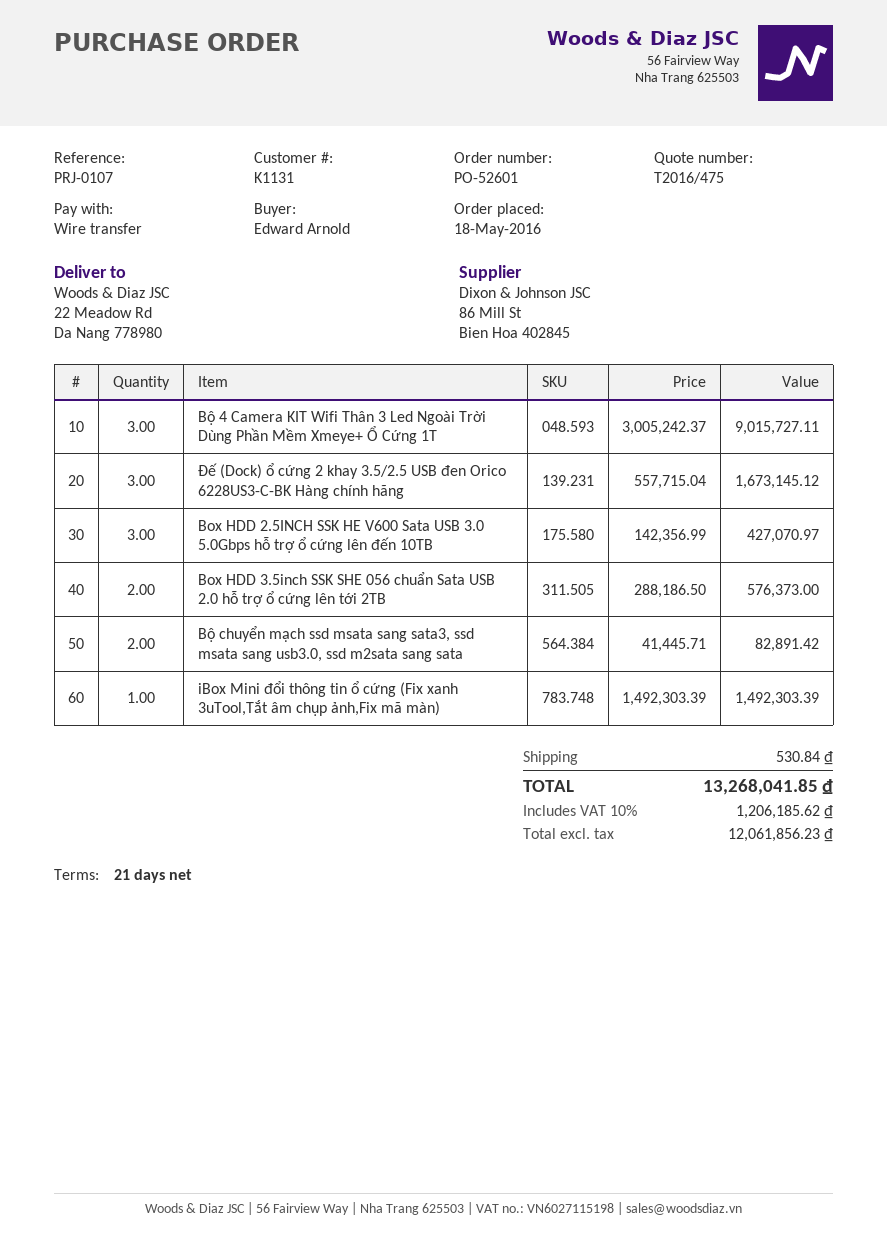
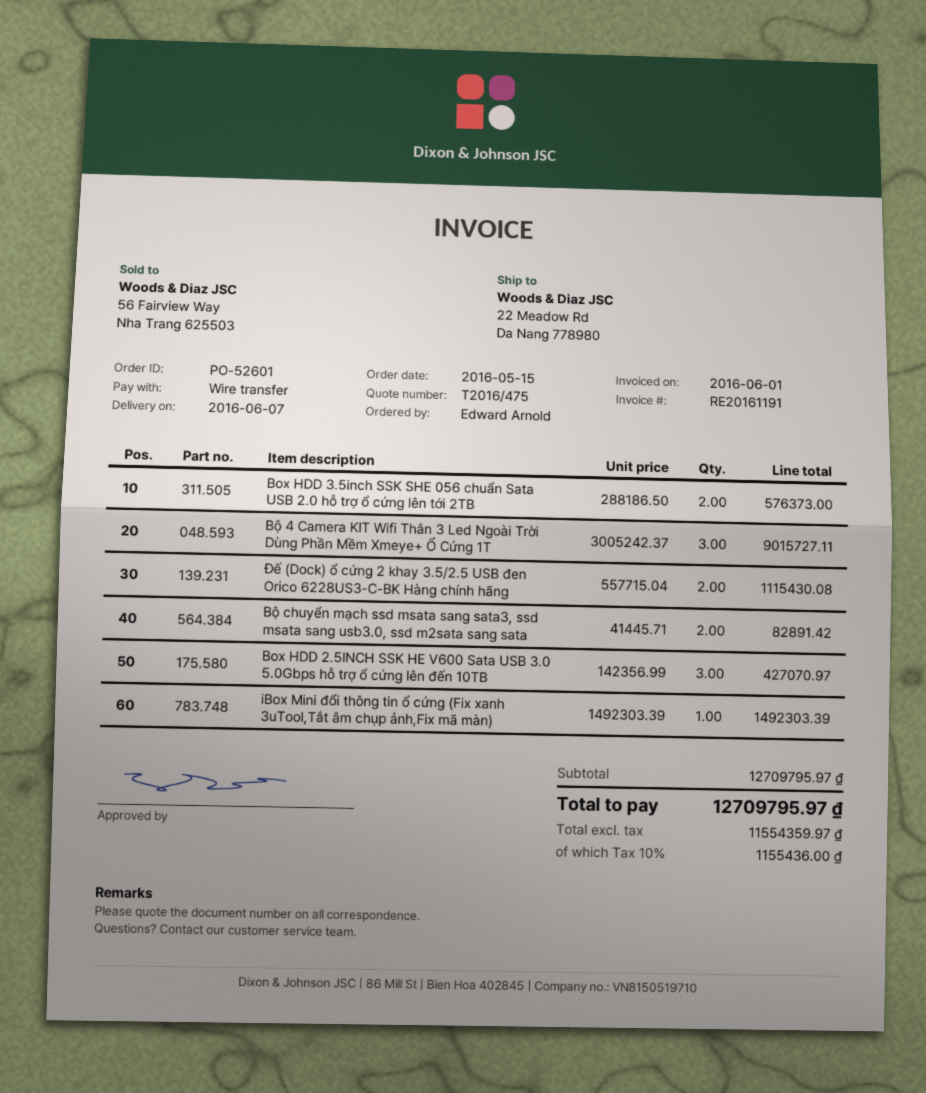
order date: 2016-05-18 -> 2016-05-15
Đế (Dock) ổ cứng 2 khay 3.5/2.5 USB đen Orico 6228US3-C-BK Hàng chính hãng: 3 x 557715.04 = 1673145.12 -> 2 x 557715.04 = 1115430.08
shipping: 530.84 -> none
net: 12061856.23 -> 11554359.97
tax: 10% = 1206185.62 -> 10% = 1155436.00
total: 13268041.85 -> 12709795.97

